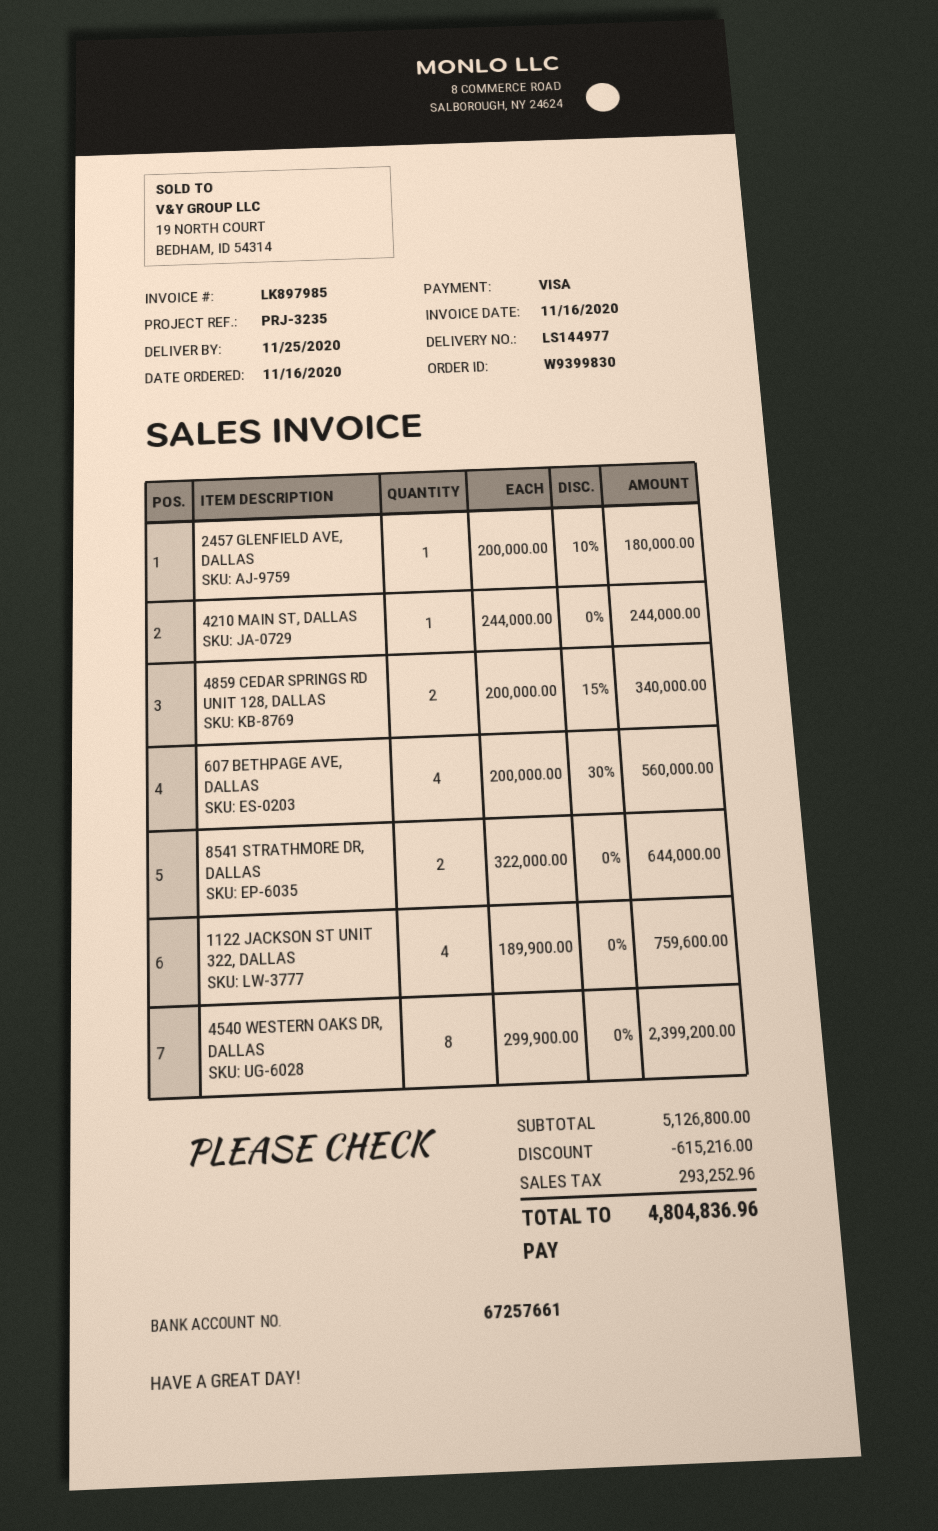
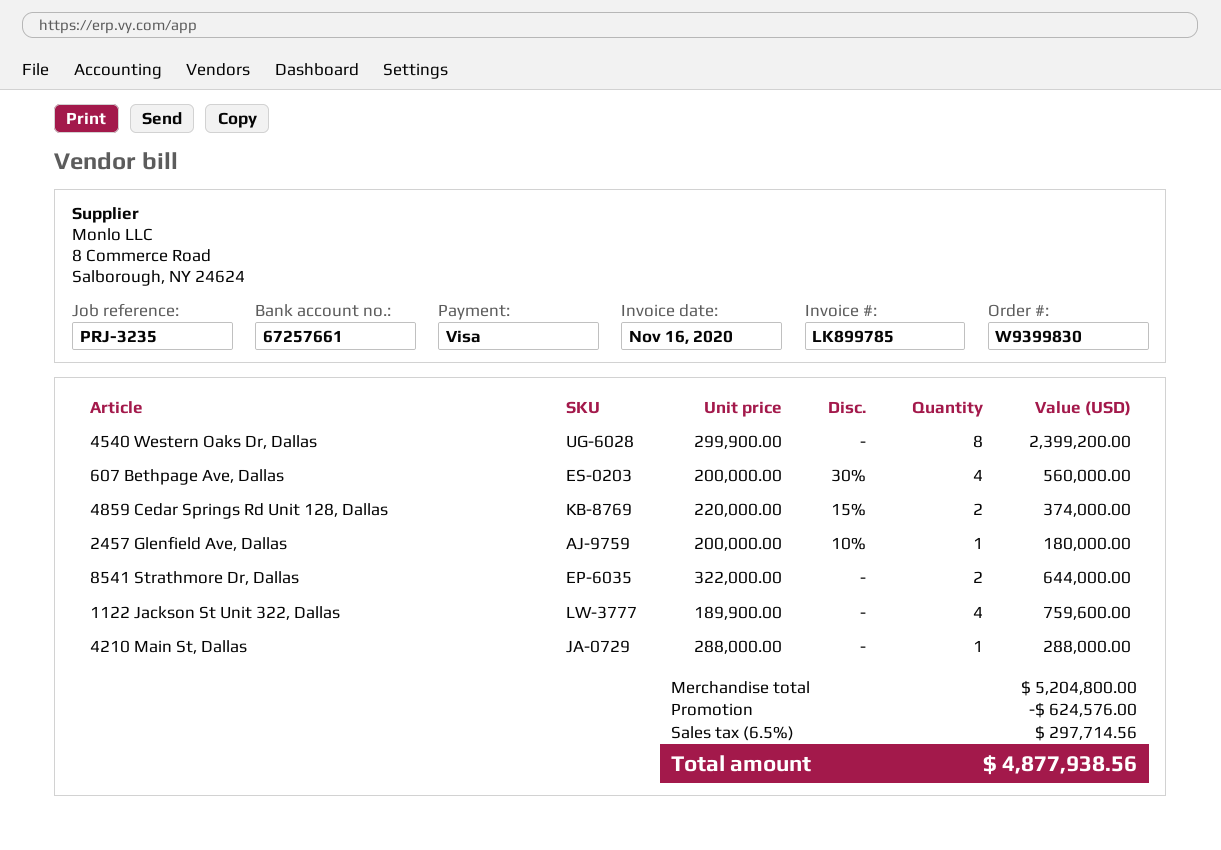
invoice number: LK897985 -> LK899785
4210 MAIN ST, DALLAS: 1 x 244000.00 = 244000.00 -> 1 x 288000.00 = 288000.00
4859 CEDAR SPRINGS RD UNIT 128, DALLAS: 2 x 200000.00 - 15% = 340000.00 -> 2 x 220000.00 - 15% = 374000.00
subtotal: 5126800.00 -> 5204800.00
discount: 615216.00 -> 624576.00
tax: 293252.96 -> 297714.56
total: 4804836.96 -> 4877938.56

